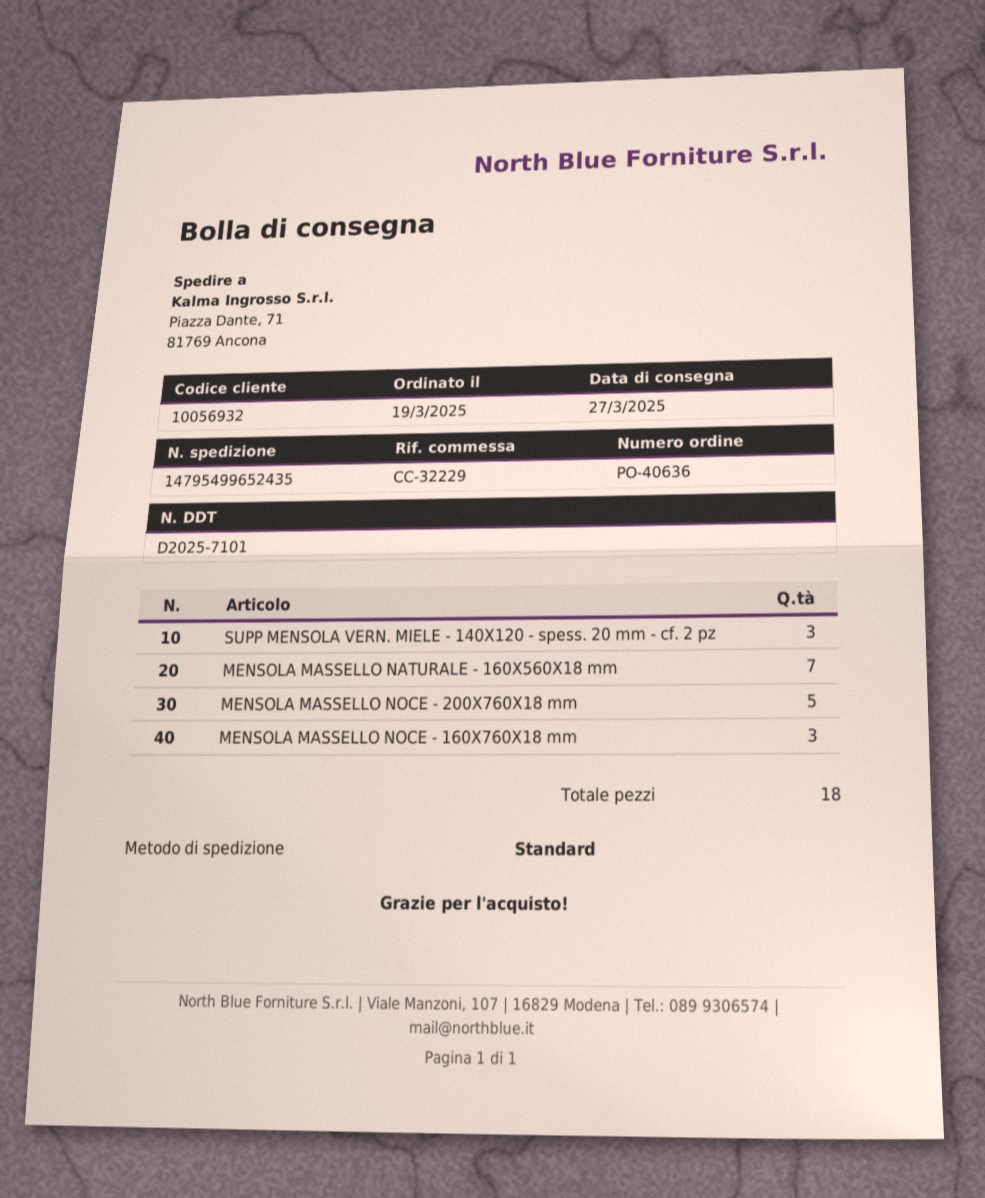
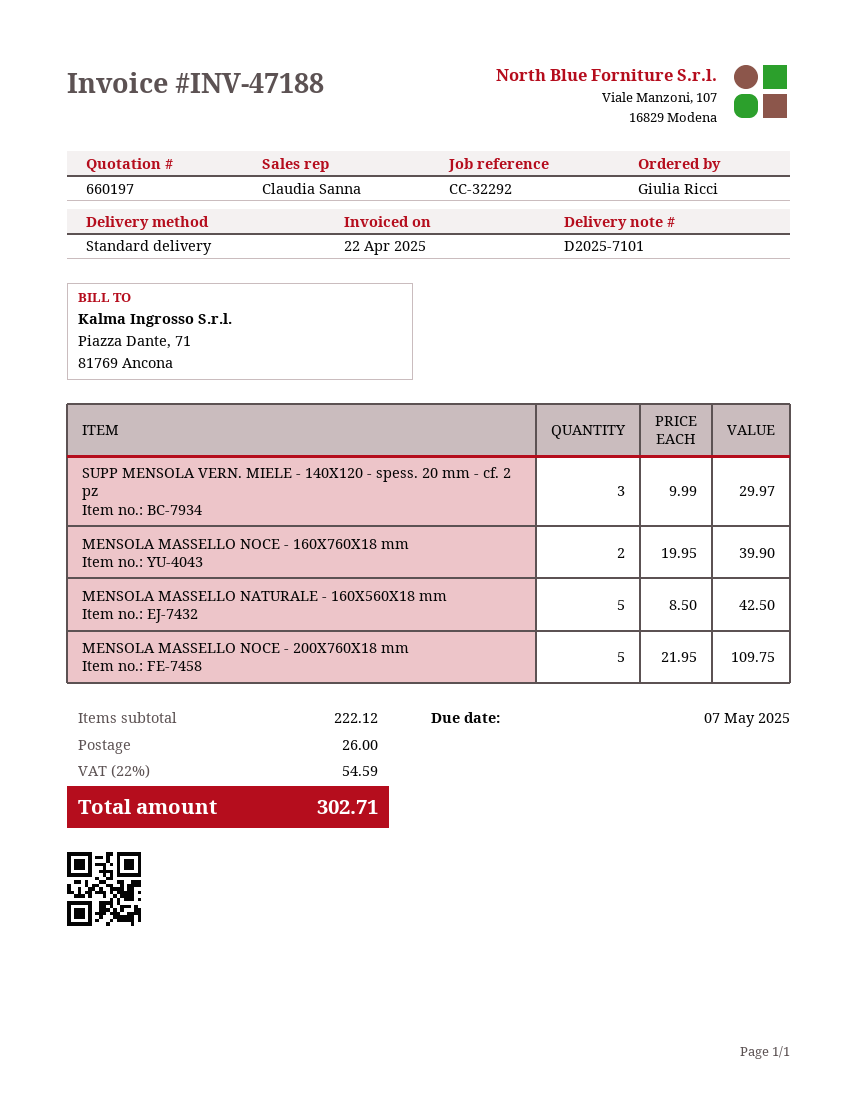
reference: CC-32229 -> CC-32292
MENSOLA MASSELLO NATURALE - 160X560X18 mm: 7 -> 5
MENSOLA MASSELLO NOCE - 160X760X18 mm: 3 -> 2

